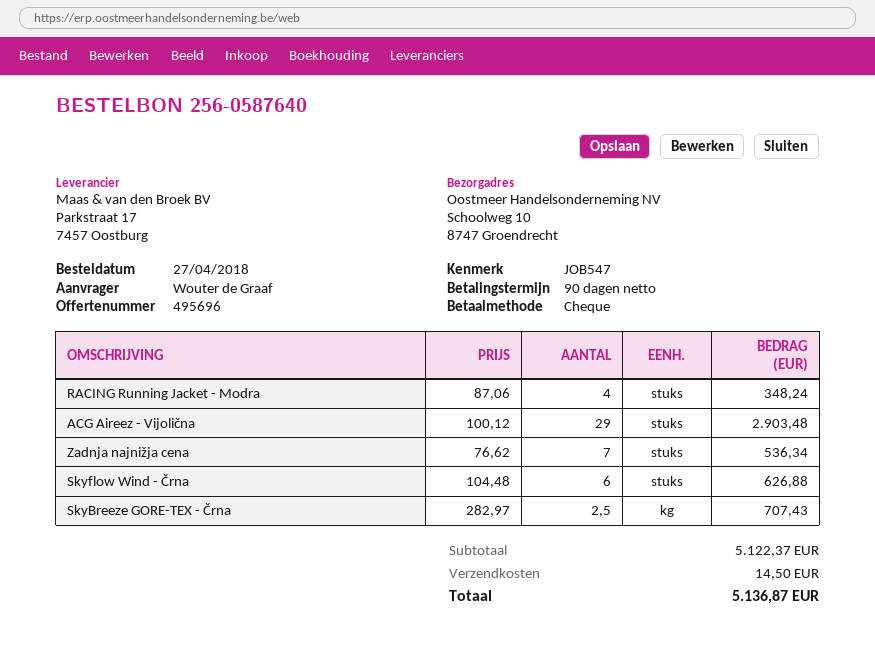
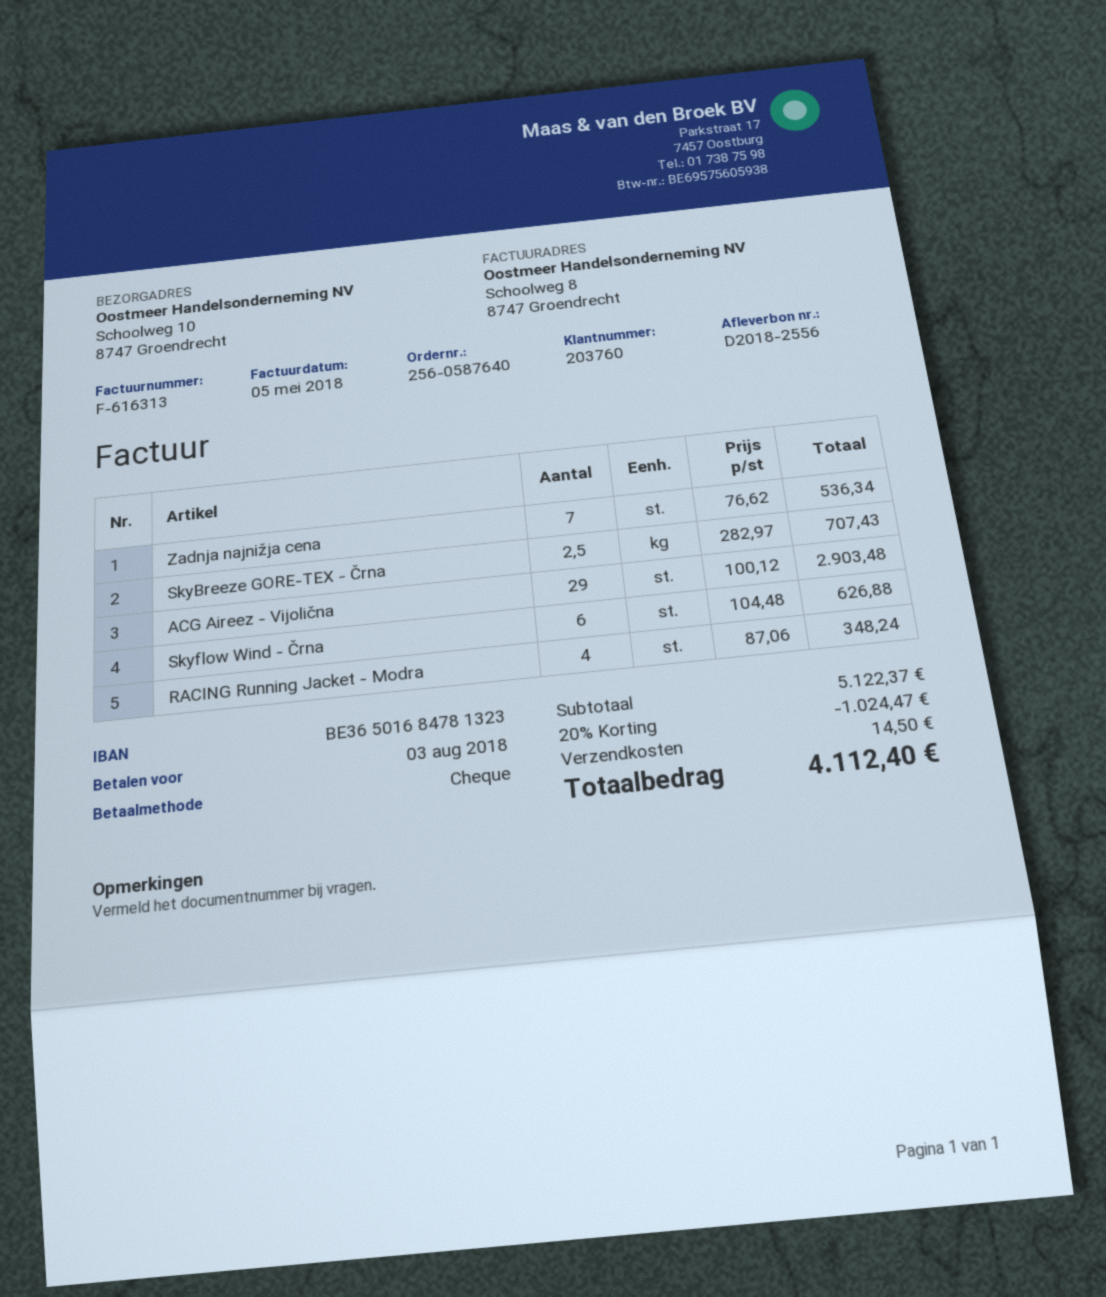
discount: none -> 20% = 1024.47
total: 5136.87 -> 4112.40

